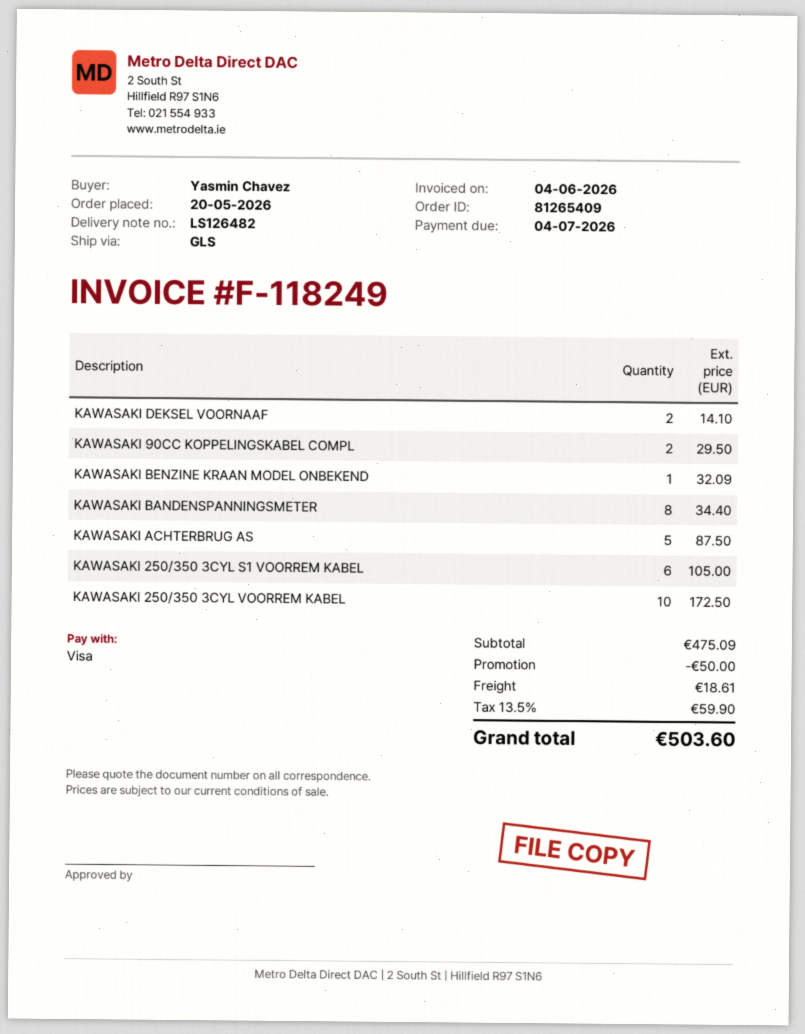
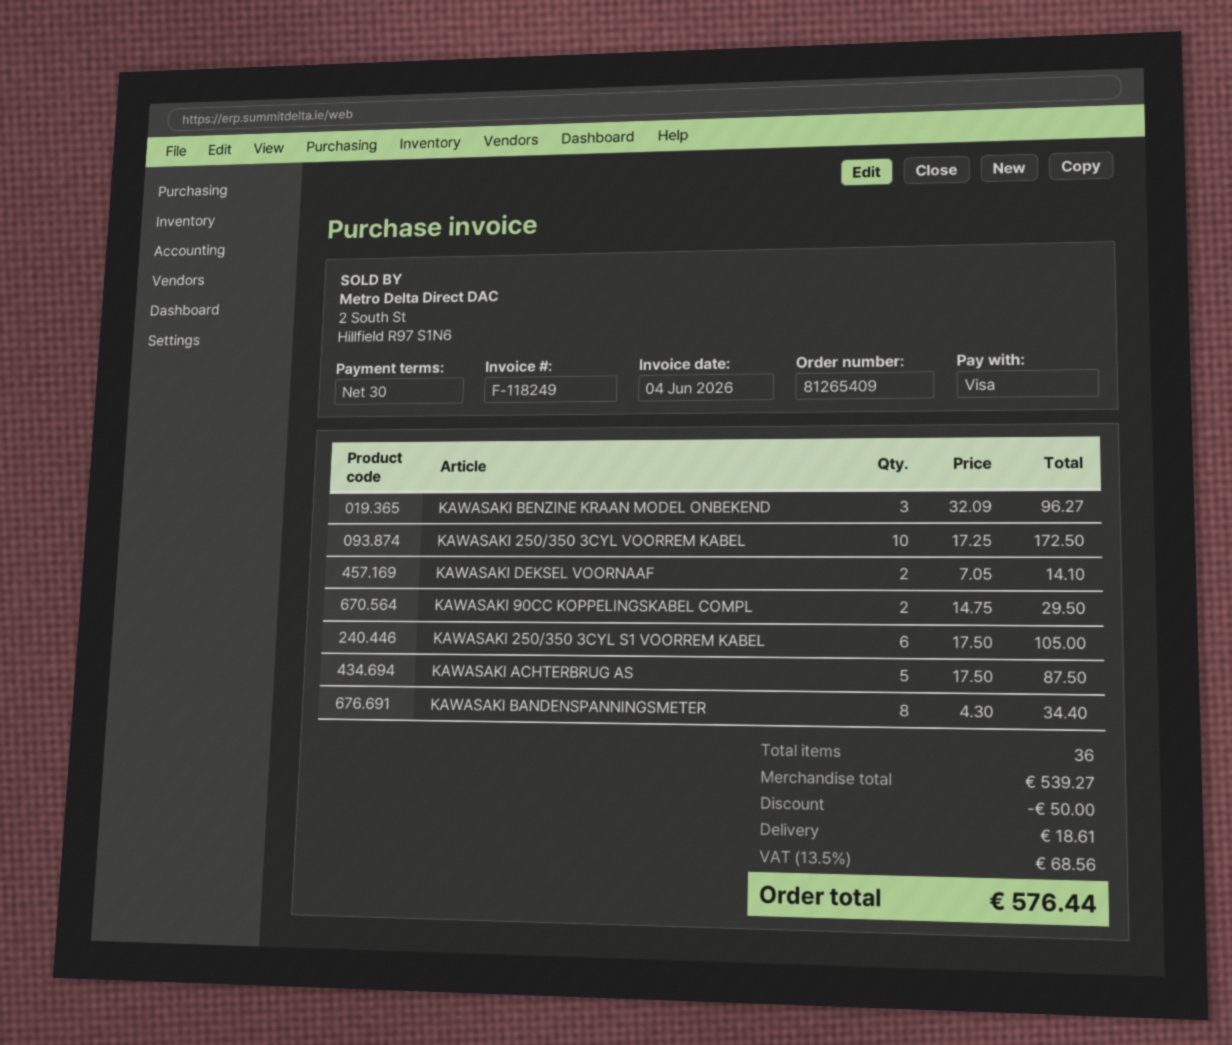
KAWASAKI BENZINE KRAAN MODEL ONBEKEND: 1 for 32.09 -> 3 for 96.27
subtotal: 475.09 -> 539.27
tax: 13.5% = 59.90 -> 13.5% = 68.56
total: 503.60 -> 576.44

